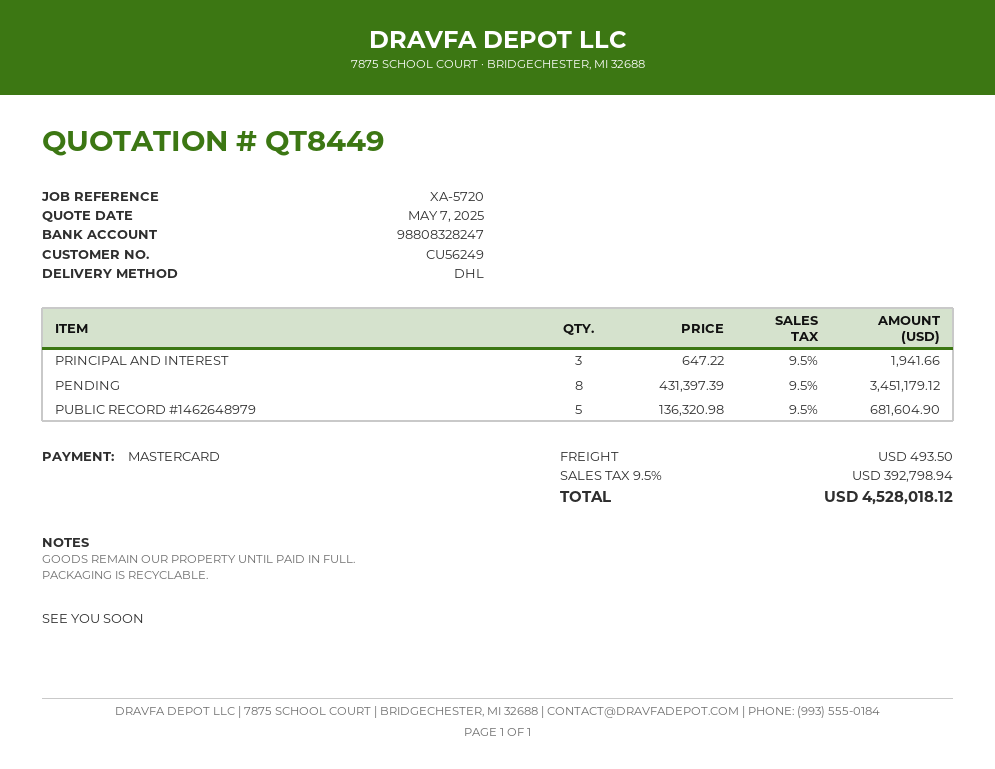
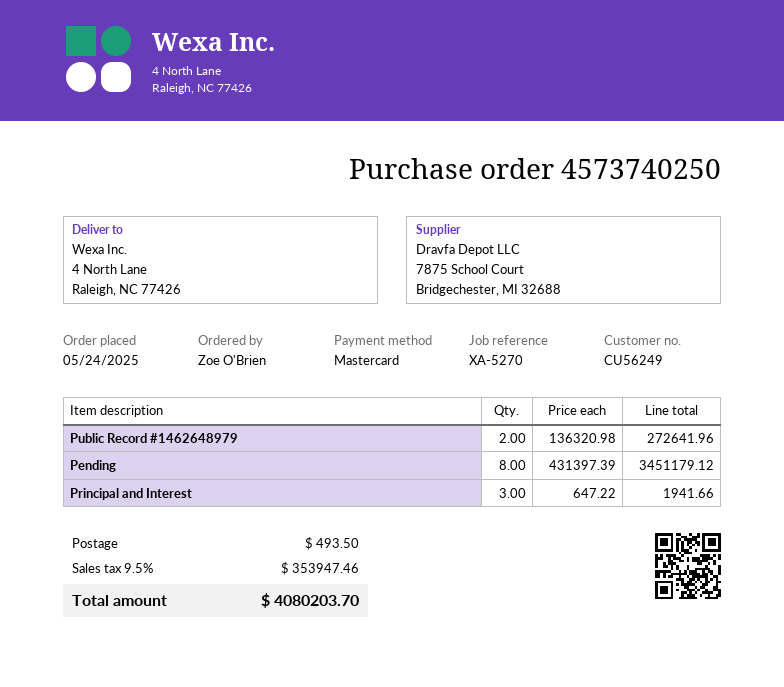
reference: XA-5720 -> XA-5270
PUBLIC RECORD #1462648979: 5 x 136320.98 = 681604.90 -> 2 x 136320.98 = 272641.96
tax: 9.5% = 392798.94 -> 9.5% = 353947.46
total: 4528018.12 -> 4080203.70

